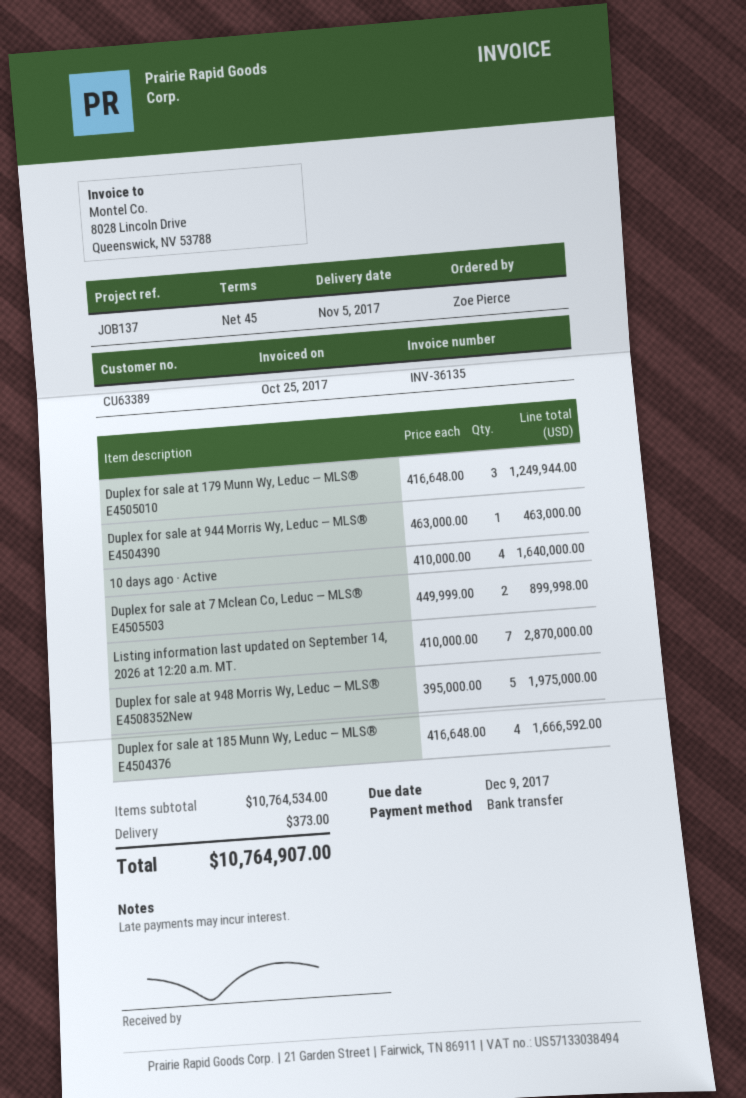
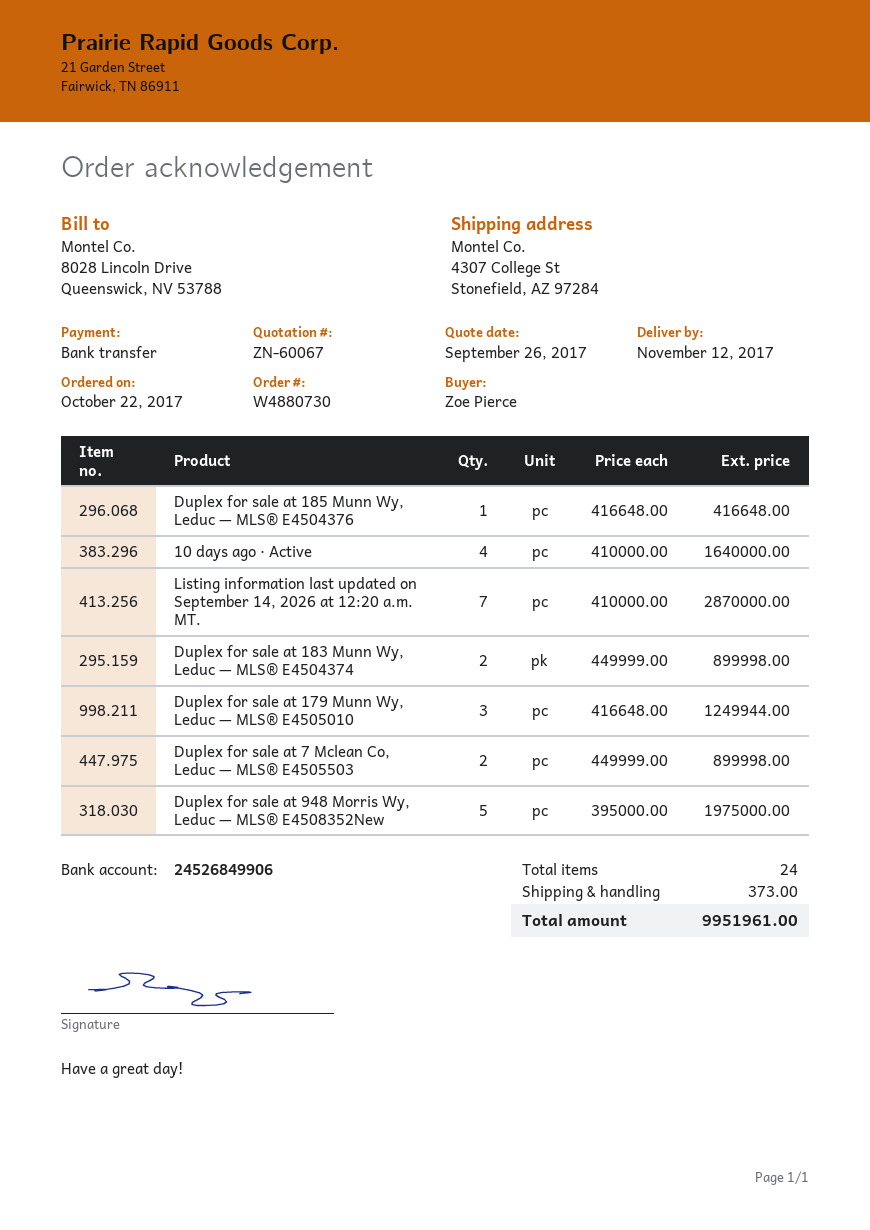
delivery date: 2017-11-05 -> 2017-11-12
Duplex for sale at 944 Morris Wy, Leduc — MLS® E4504390: 1 x 463000.00 = 463000.00 -> none
Duplex for sale at 185 Munn Wy, Leduc — MLS® E4504376: 4 x 416648.00 = 1666592.00 -> 1 x 416648.00 = 416648.00
Duplex for sale at 183 Munn Wy, Leduc — MLS® E4504374: none -> 2 x 449999.00 = 899998.00
total: 10764907.00 -> 9951961.00

